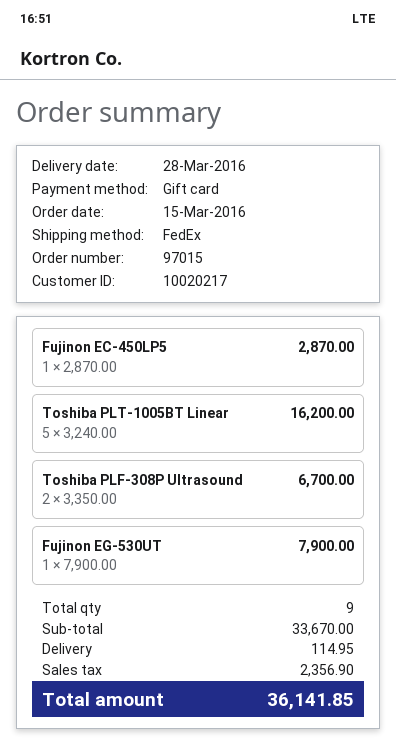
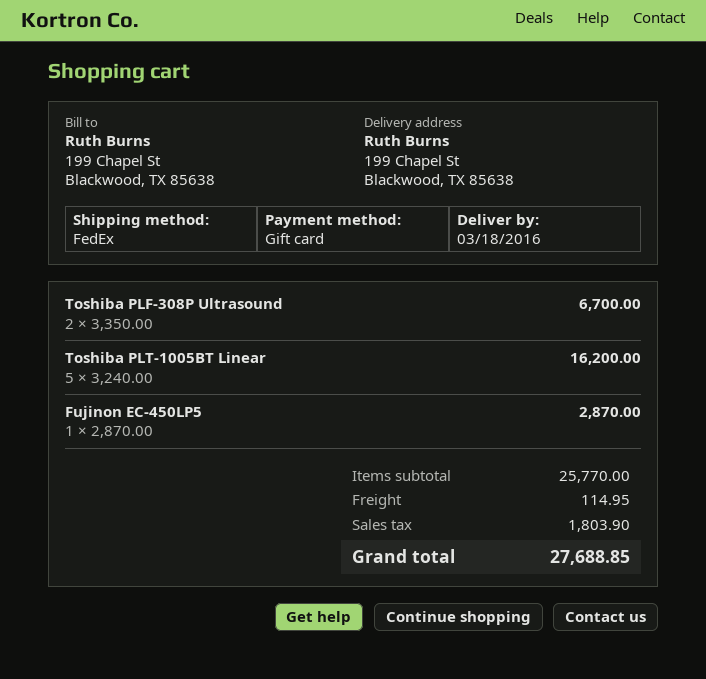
delivery date: 2016-03-28 -> 2016-03-18
Fujinon EG-530UT: 1 x 7900.00 = 7900.00 -> none
subtotal: 33670.00 -> 25770.00
tax: 2356.90 -> 1803.90
total: 36141.85 -> 27688.85

